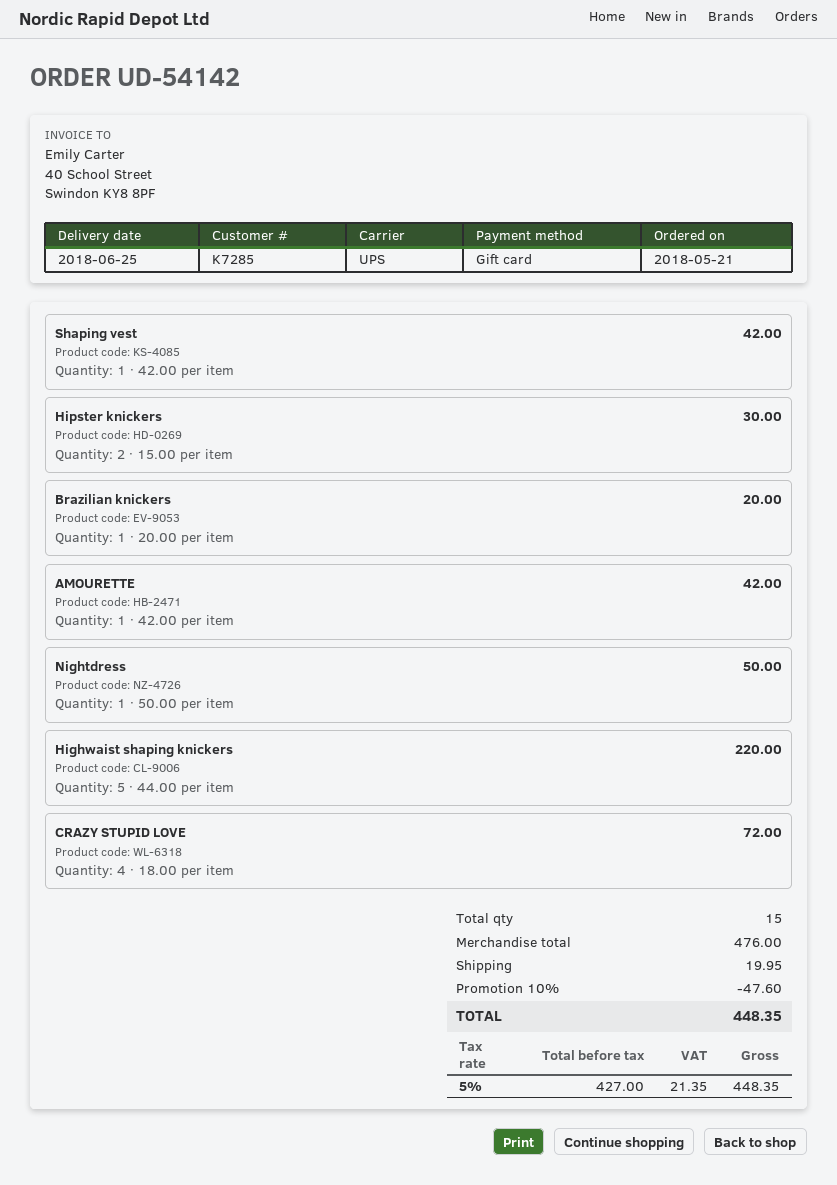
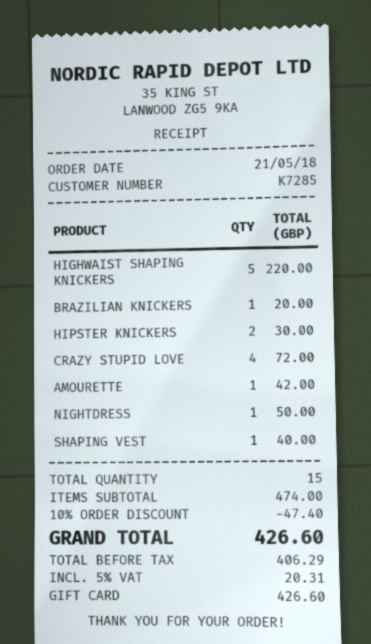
Shaping vest: 1 for 42.00 -> 1 for 40.00
subtotal: 476.00 -> 474.00
discount: 10% = 47.60 -> 10% = 47.40
shipping: 19.95 -> none
net: 427.00 -> 406.29
tax: 5% = 21.35 -> 5% = 20.31
total: 448.35 -> 426.60

